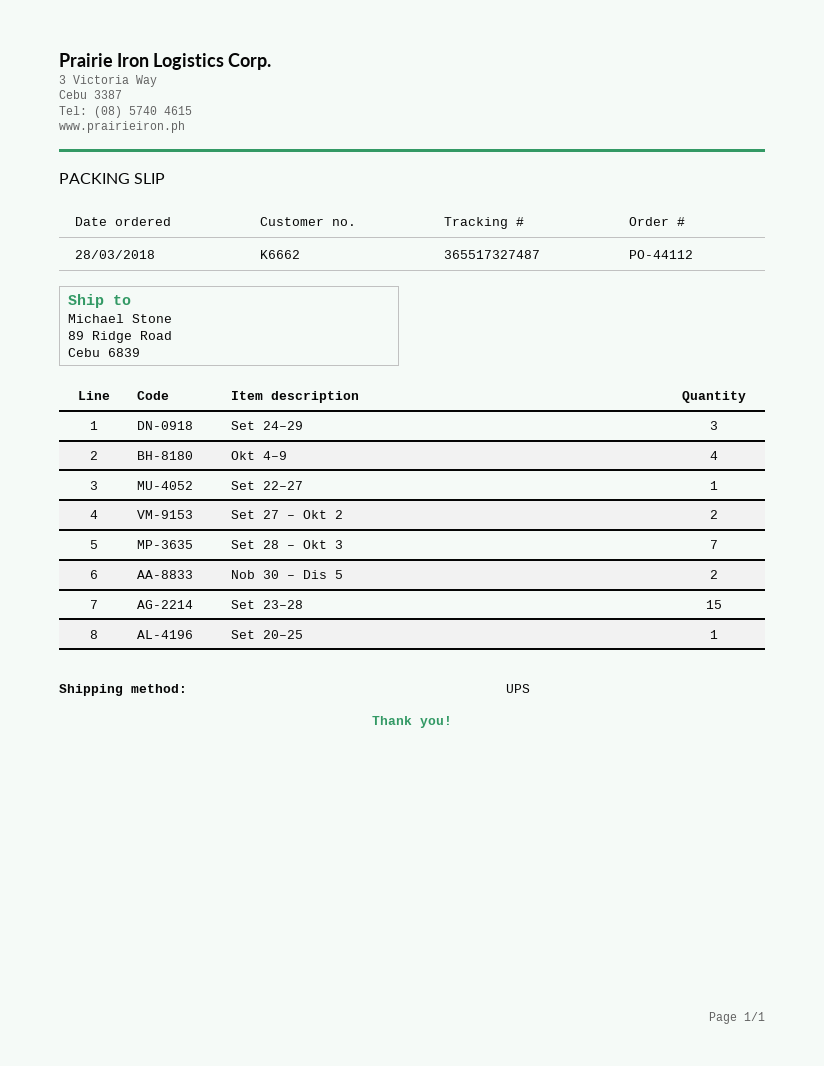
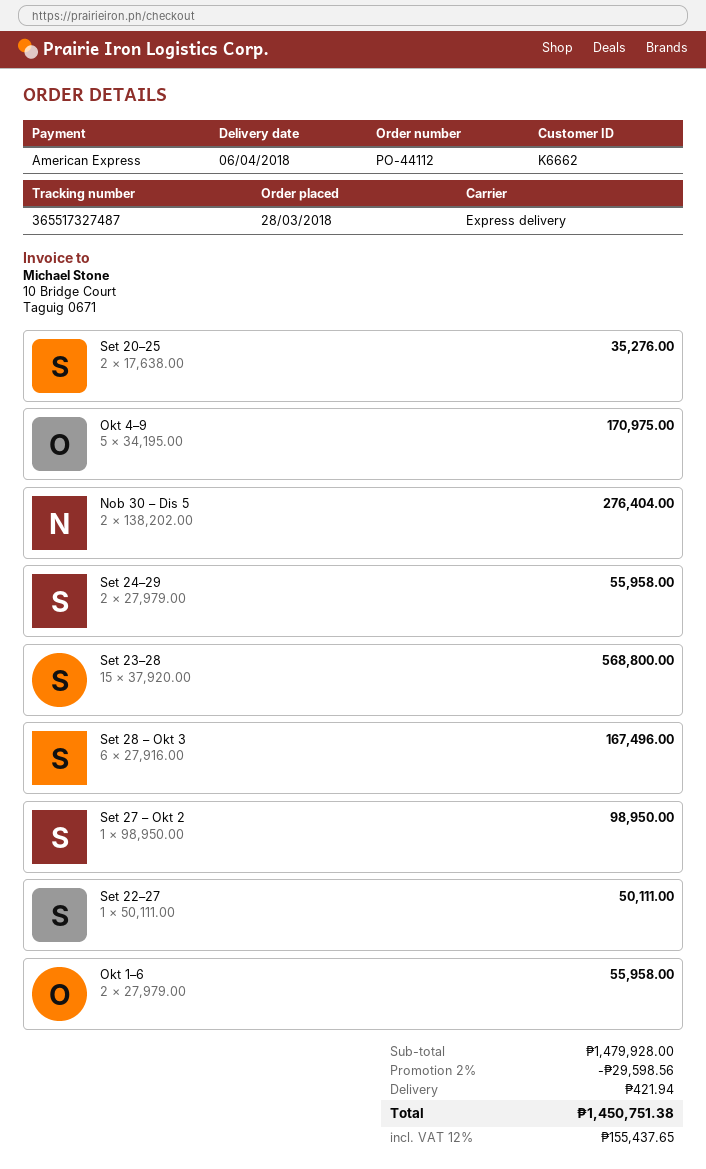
shipping method: UPS -> express
Set 24–29: 3 -> 2
Okt 4–9: 4 -> 5
Set 27 – Okt 2: 2 -> 1
Set 28 – Okt 3: 7 -> 6
Set 20–25: 1 -> 2
Okt 1–6: none -> 2

